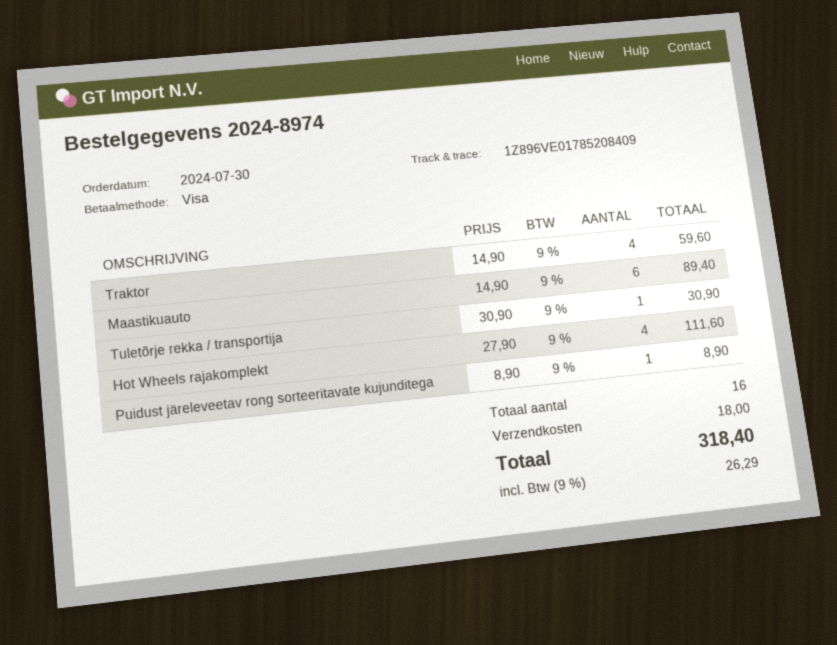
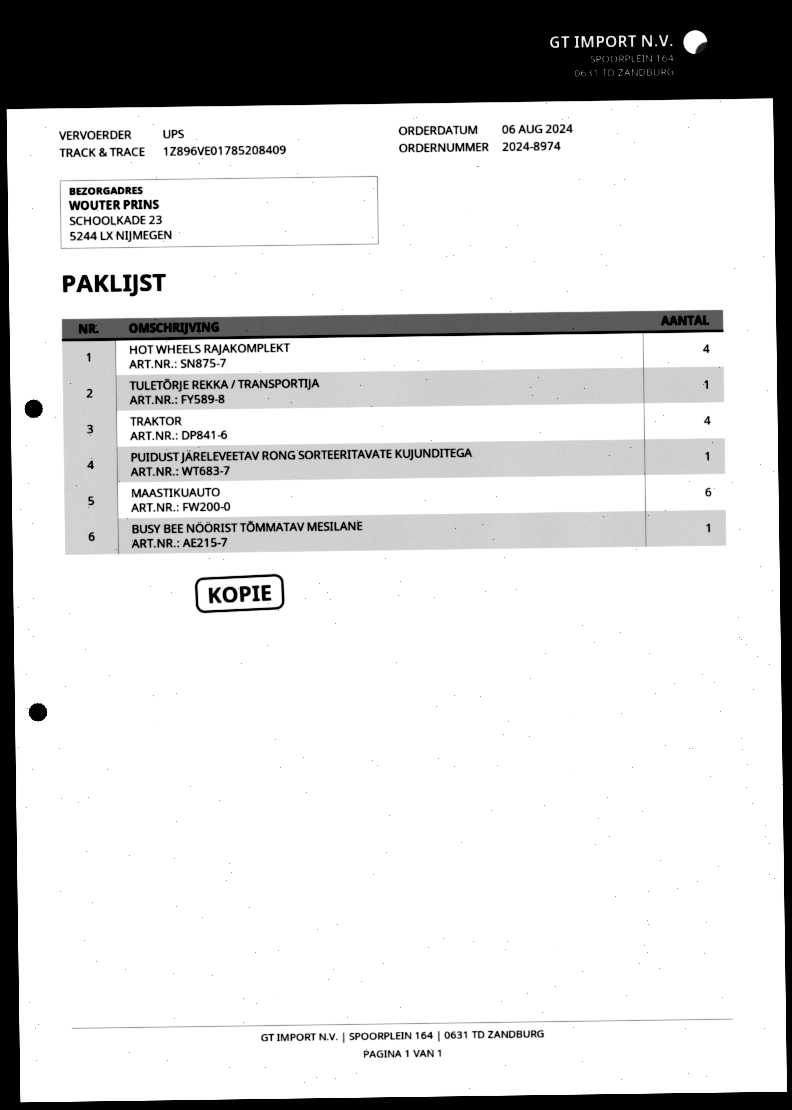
order date: 2024-07-30 -> 2024-08-06
BUSY BEE NÖÖRIST TÕMMATAV MESILANE: none -> 1

